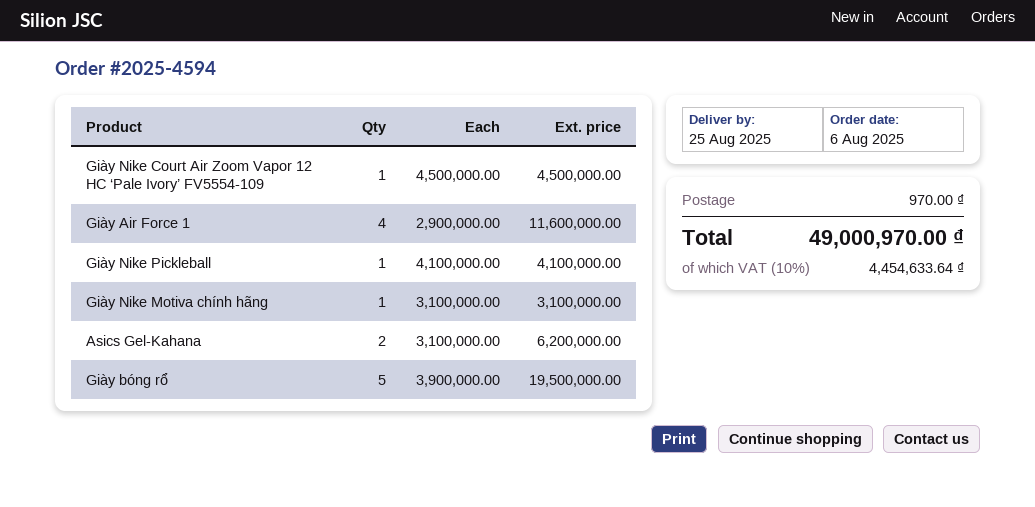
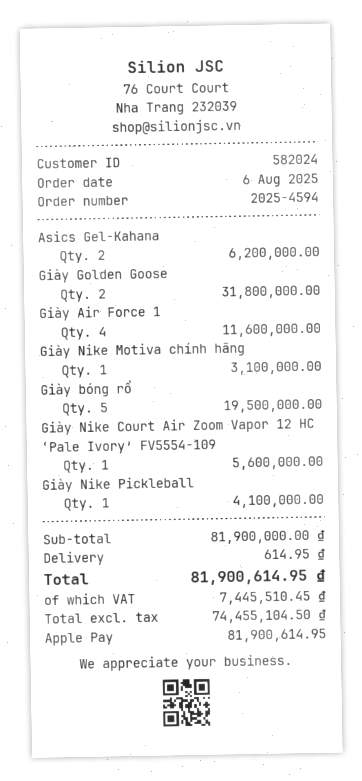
Giày Nike Court Air Zoom Vapor 12 HC ‘Pale Ivory’ FV5554-109: 1 for 4500000.00 -> 1 for 5600000.00
Giày Golden Goose: none -> 2 for 31800000.00
shipping: 970.00 -> 614.95
tax: 4454633.64 -> 7445510.45
total: 49000970.00 -> 81900614.95

